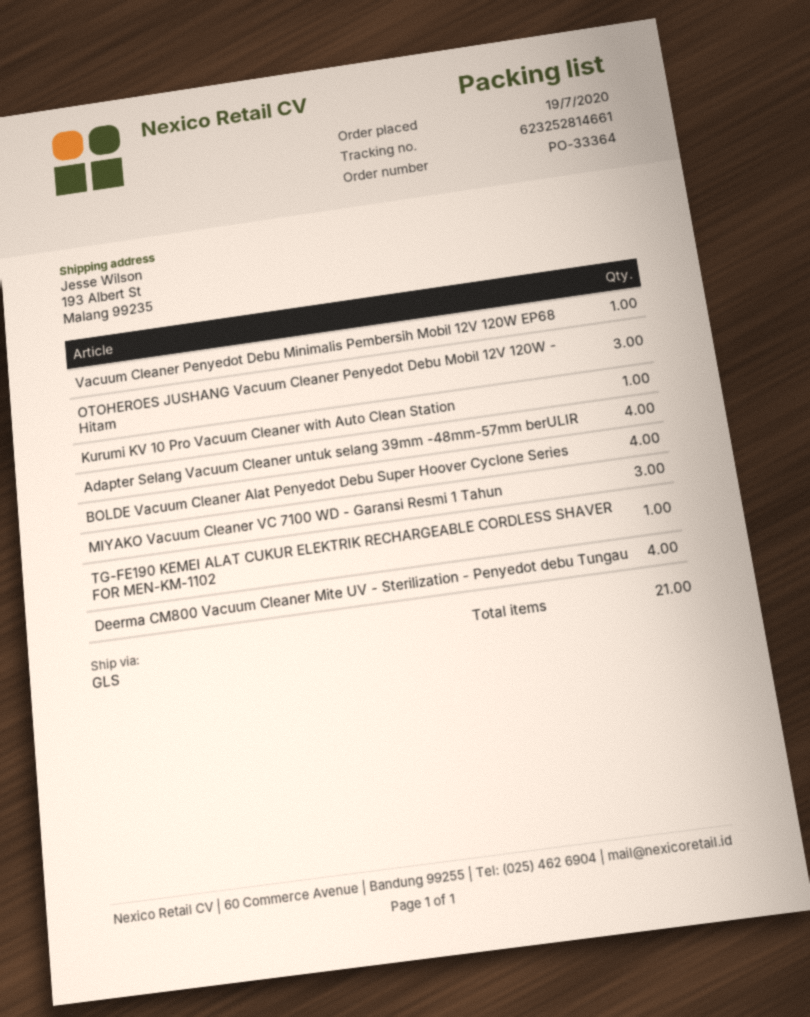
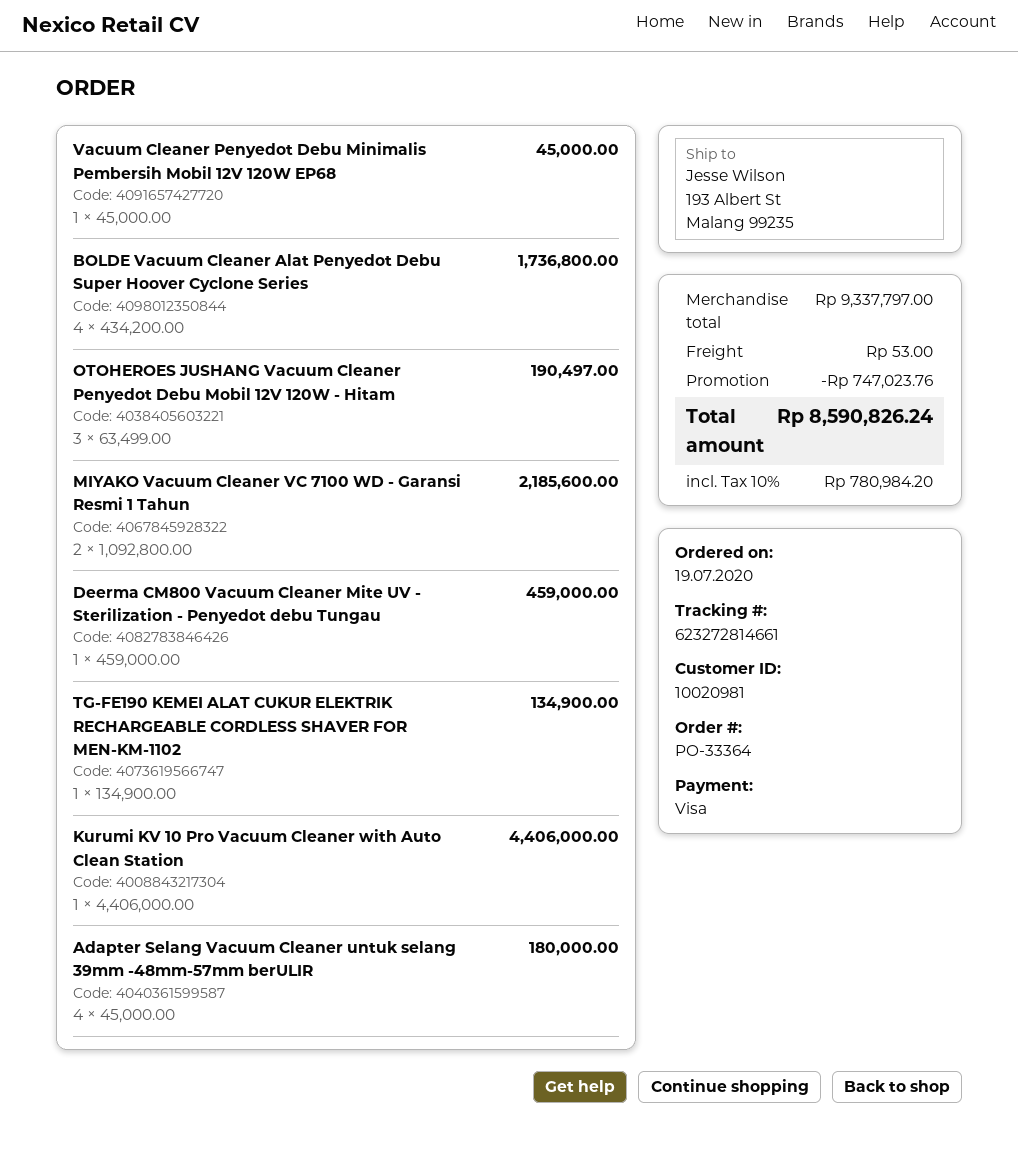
tracking number: 623252814661 -> 623272814661
MIYAKO Vacuum Cleaner VC 7100 WD - Garansi Resmi 1 Tahun: 3 -> 2
Deerma CM800 Vacuum Cleaner Mite UV - Sterilization - Penyedot debu Tungau: 4 -> 1

